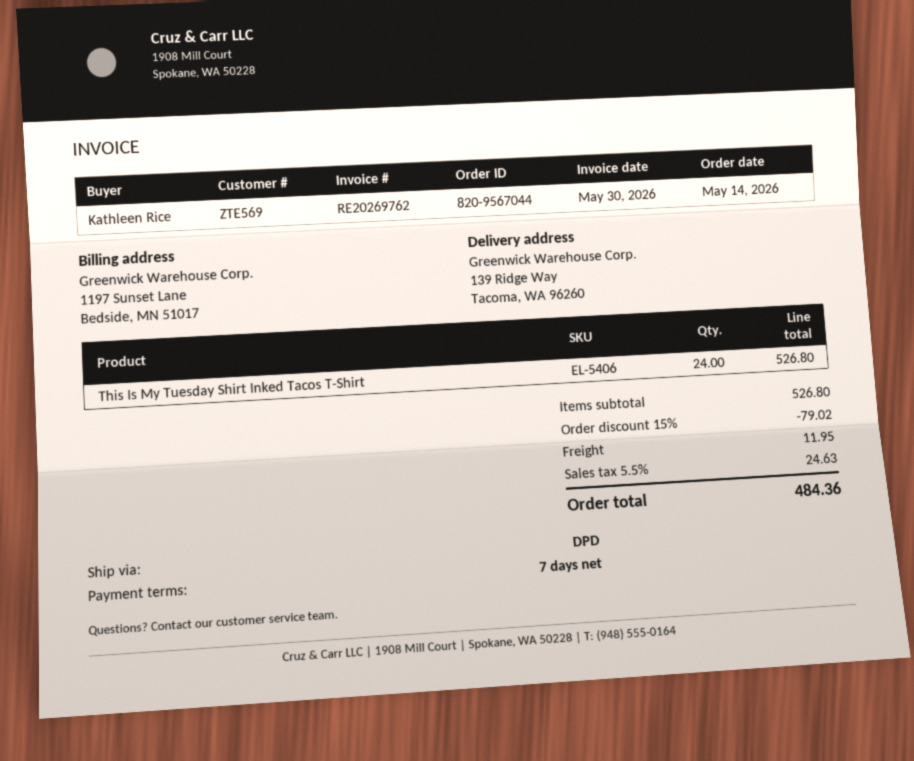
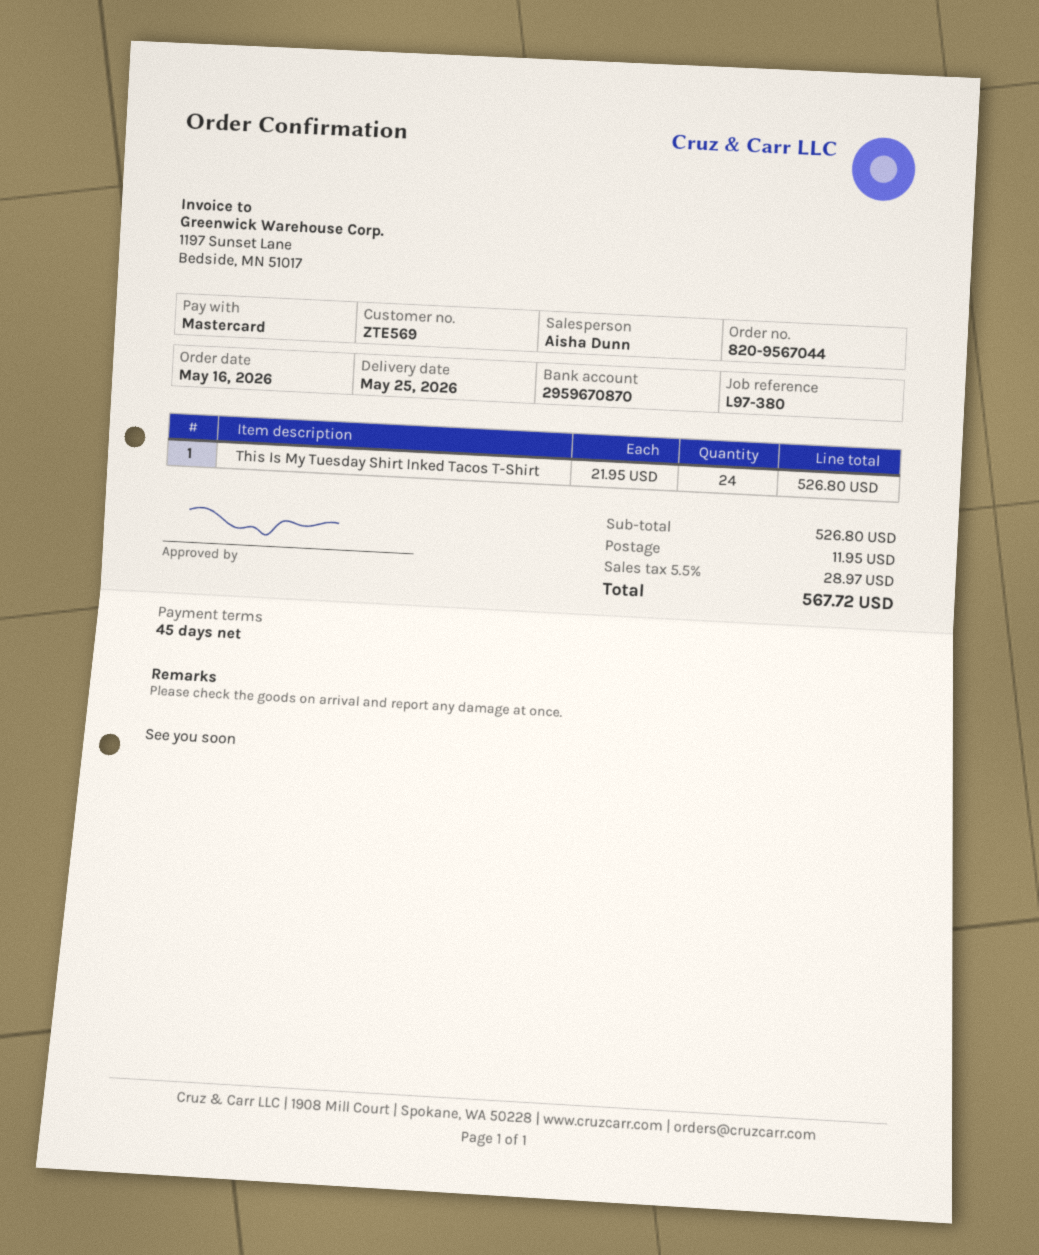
order date: 2026-05-14 -> 2026-05-16
payment terms: 7 days -> 45 days
discount: 15% = 79.02 -> none
tax: 5.5% = 24.63 -> 5.5% = 28.97
total: 484.36 -> 567.72

